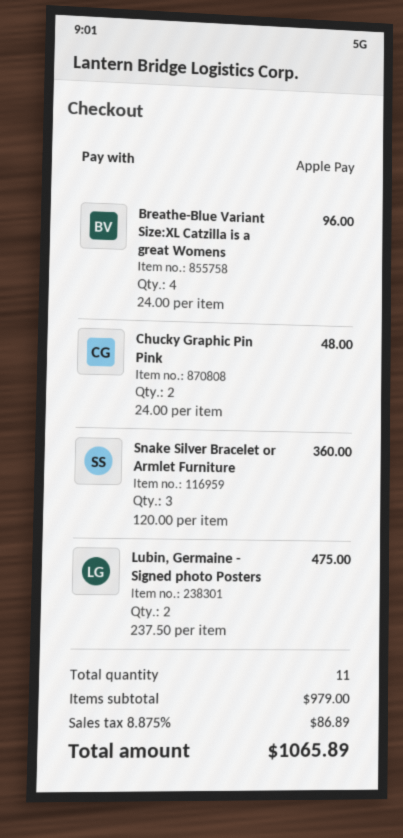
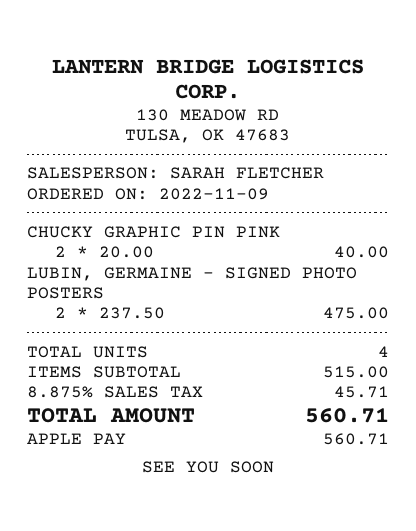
Breathe-Blue Variant Size:XL Catzilla is a great Womens: 4 x 24.00 = 96.00 -> none
Chucky Graphic Pin Pink: 2 x 24.00 = 48.00 -> 2 x 20.00 = 40.00
Snake Silver Bracelet or Armlet Furniture: 3 x 120.00 = 360.00 -> none
total quantity: 11 -> 4
subtotal: 979.00 -> 515.00
tax: 8.875% = 86.89 -> 8.875% = 45.71
total: 1065.89 -> 560.71

